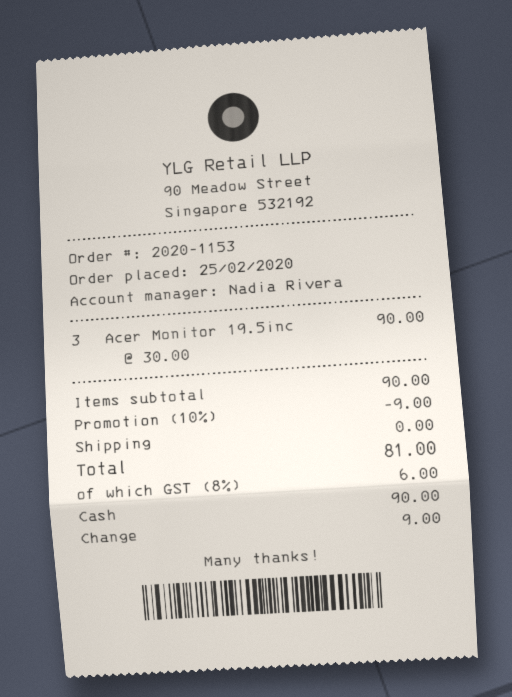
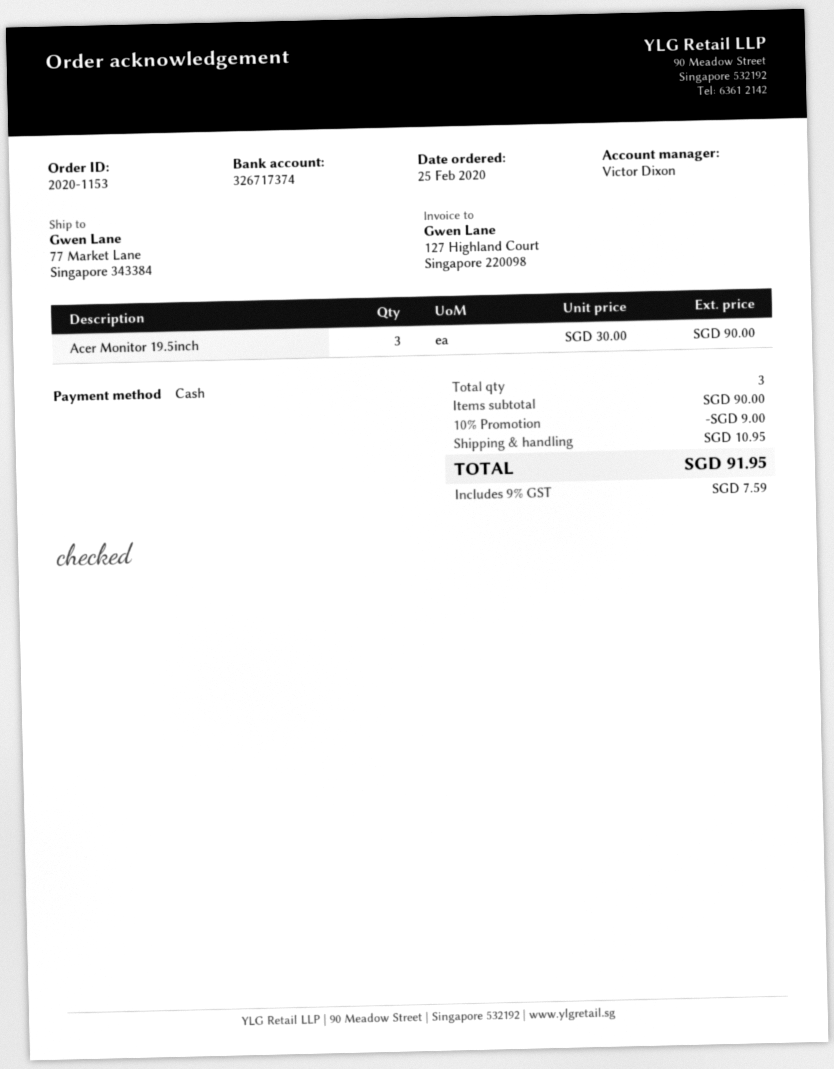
sales rep: Nadia Rivera -> Victor Dixon
shipping: 0.00 -> 10.95
tax: 8% = 6.00 -> 9% = 7.59
total: 81.00 -> 91.95

